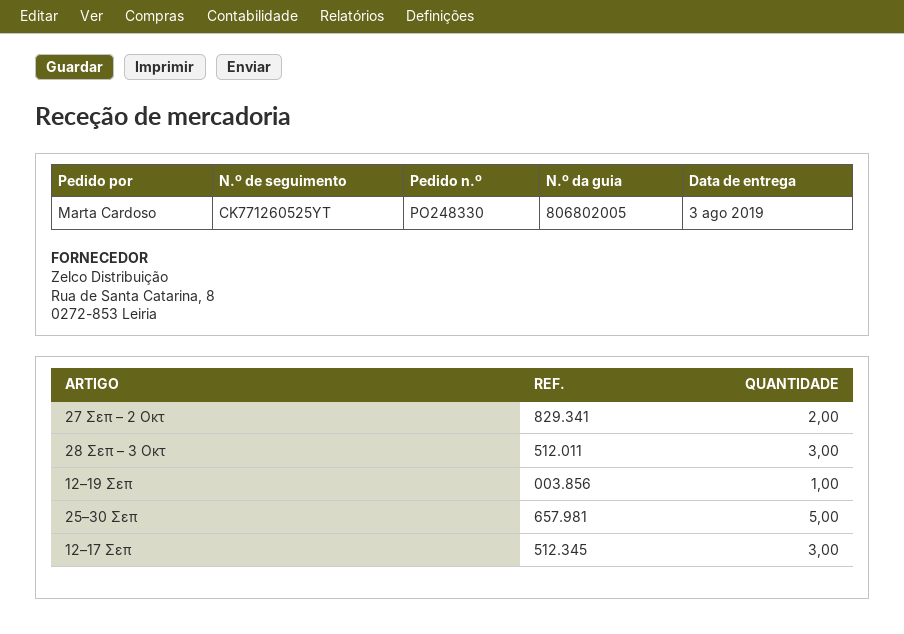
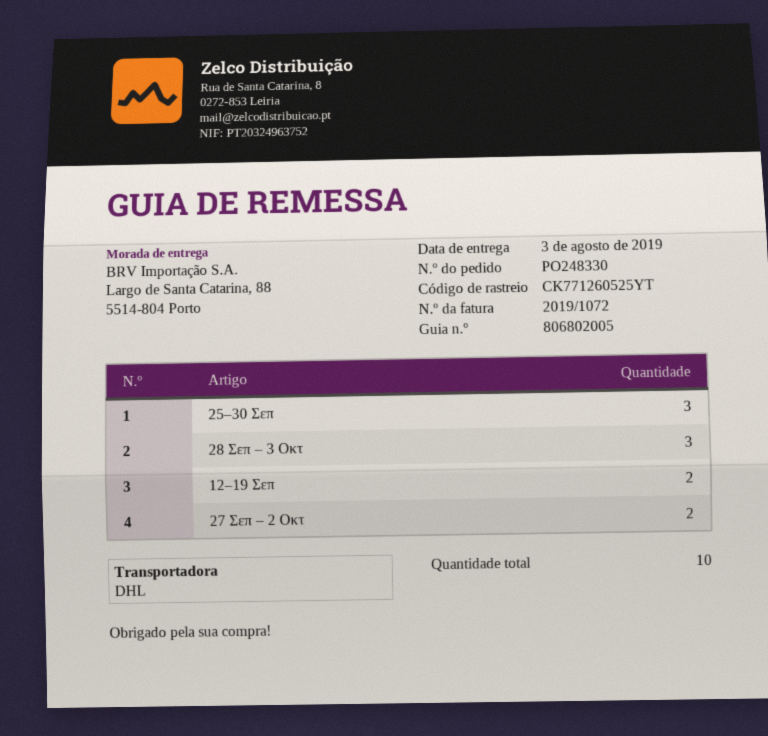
12–19 Σεπ: 1 -> 2
25–30 Σεπ: 5 -> 3
12–17 Σεπ: 3 -> none

